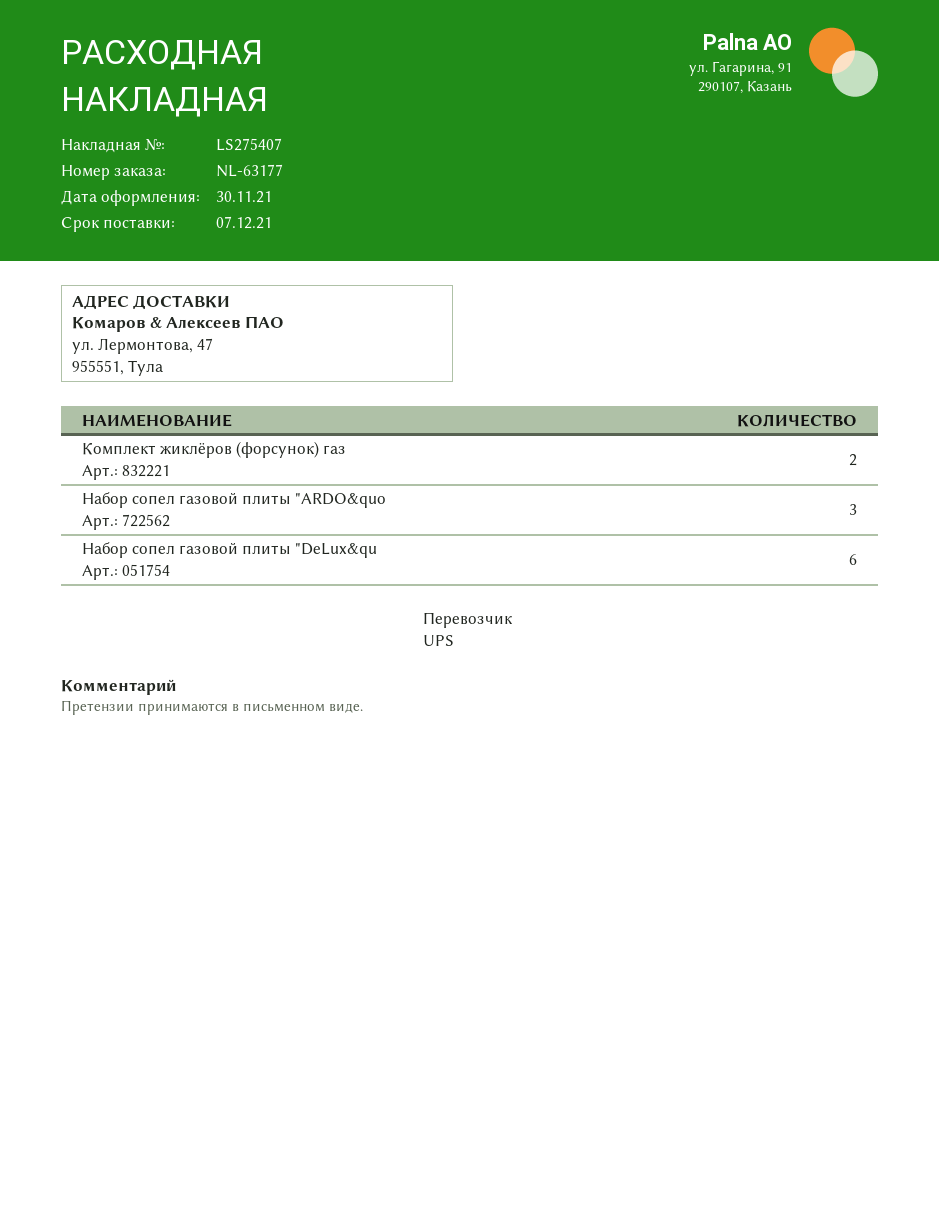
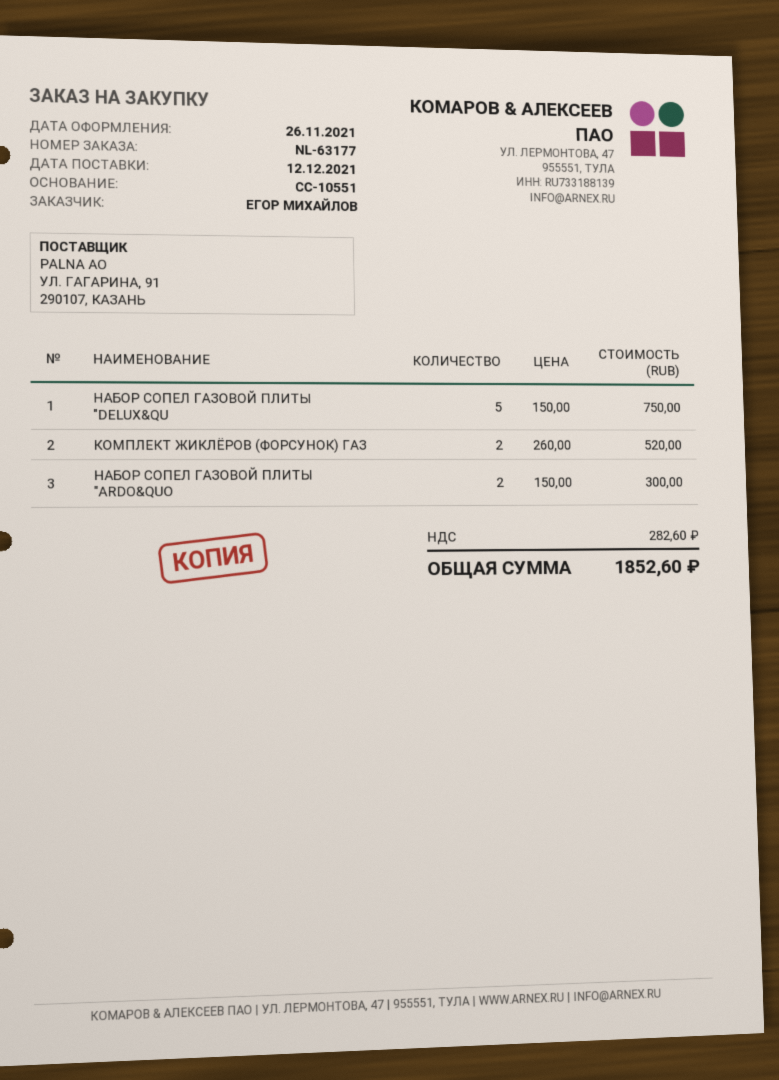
order date: 2021-11-30 -> 2021-11-26
delivery date: 2021-12-07 -> 2021-12-12
Набор сопел газовой плиты "ARDO&quo: 3 -> 2
Набор сопел газовой плиты "DeLux&qu: 6 -> 5

